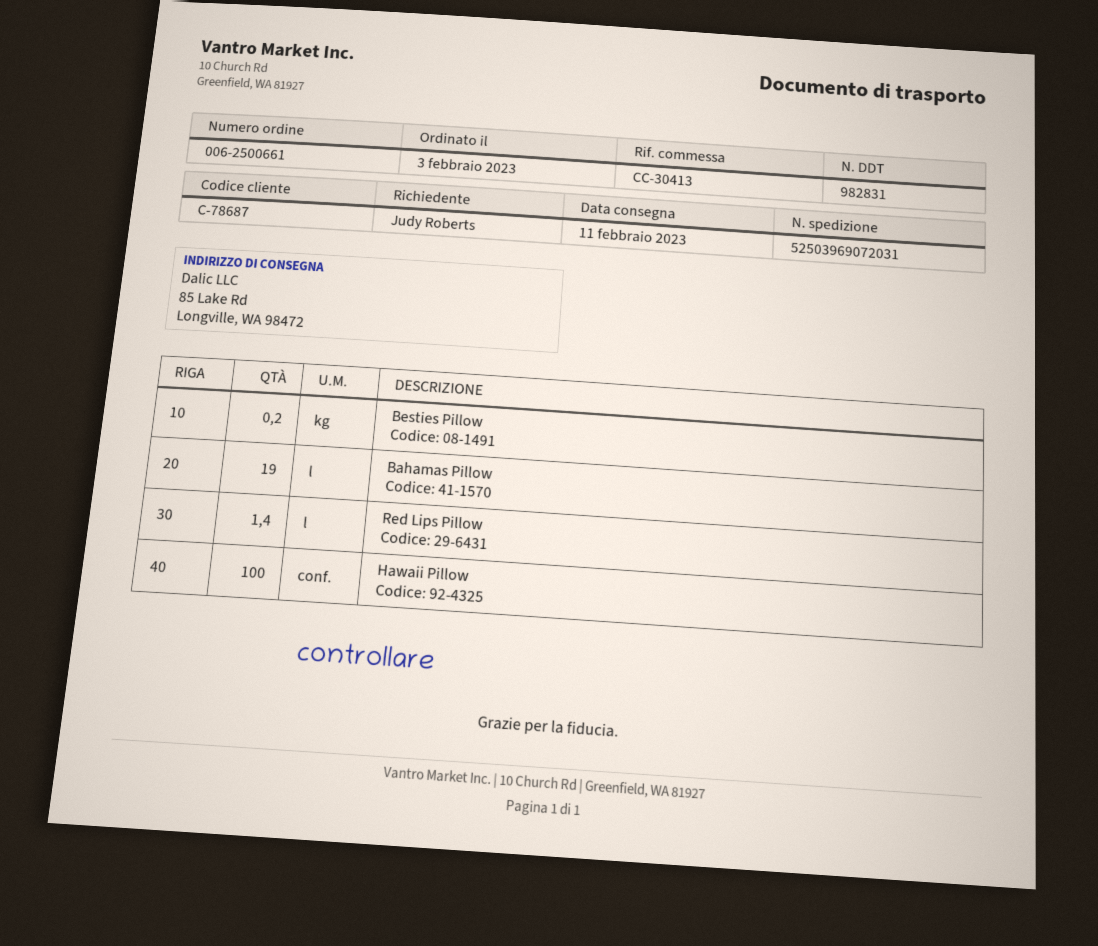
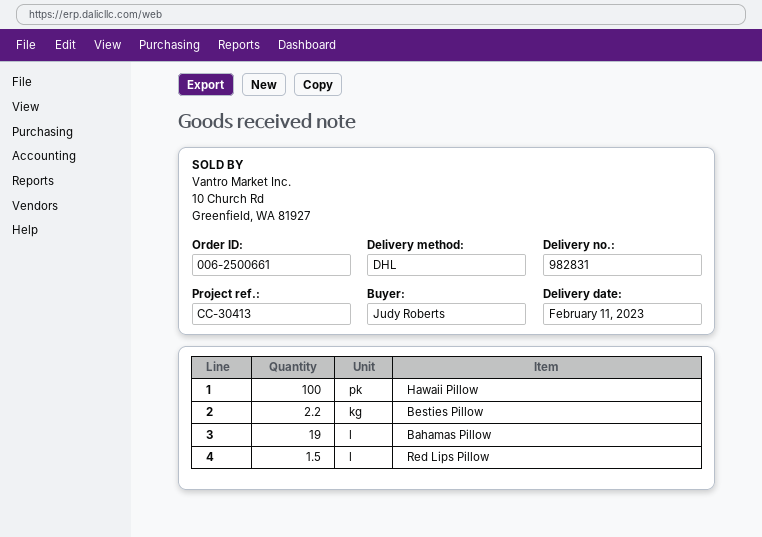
Besties Pillow: 0.2 -> 2.2
Red Lips Pillow: 1.4 -> 1.5

